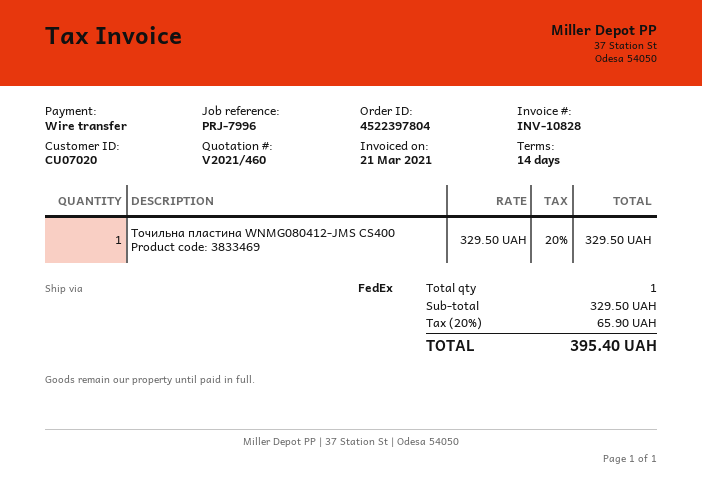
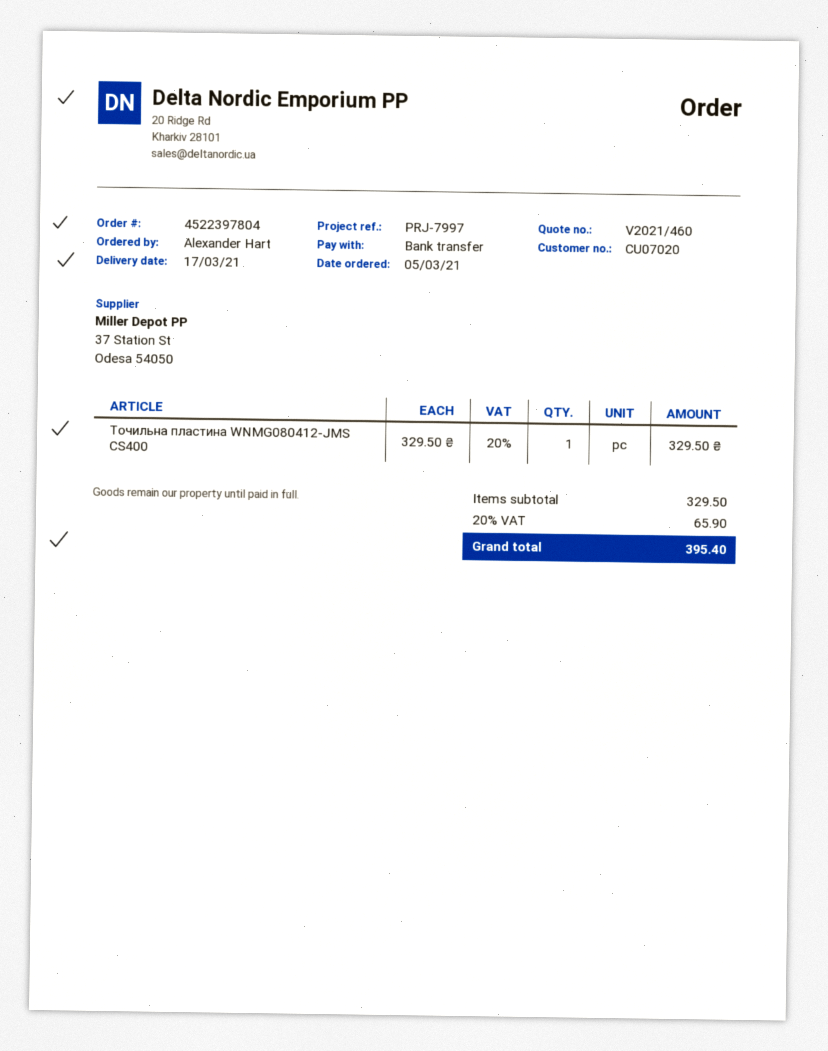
reference: PRJ-7996 -> PRJ-7997

